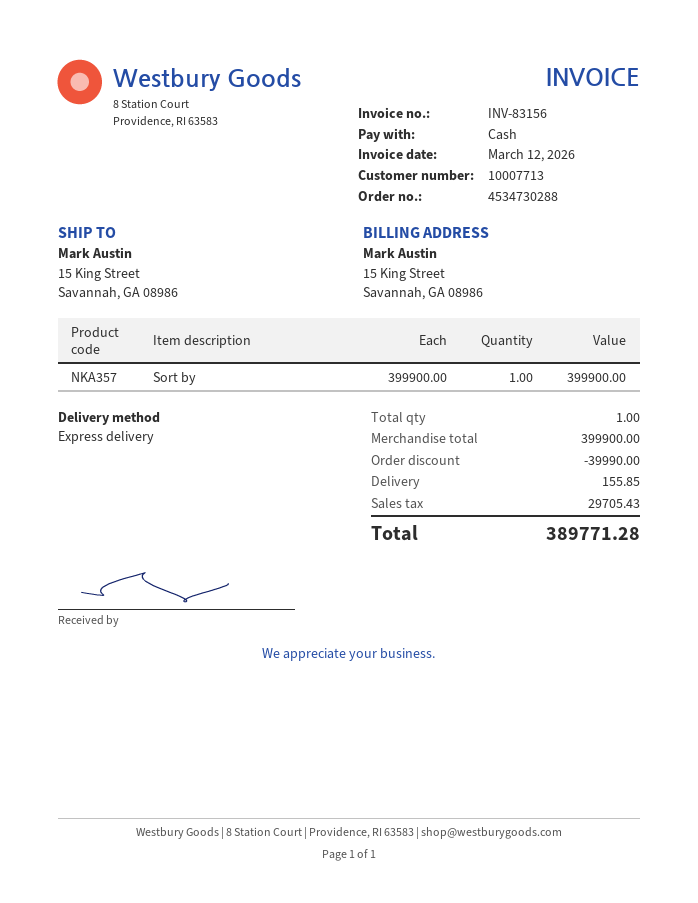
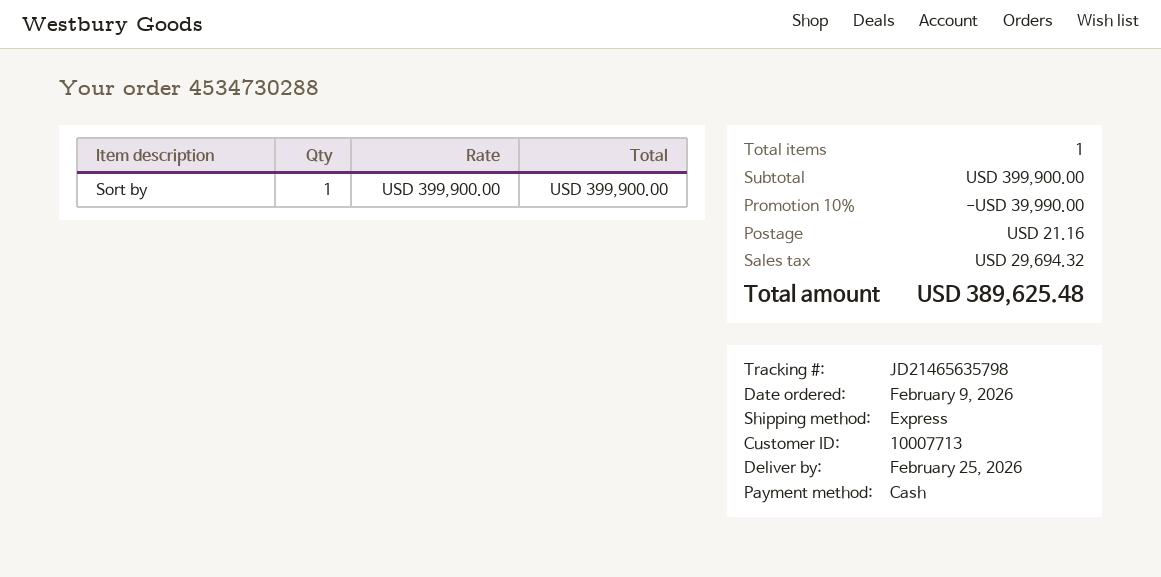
shipping: 155.85 -> 21.16
tax: 29705.43 -> 29694.32
total: 389771.28 -> 389625.48

